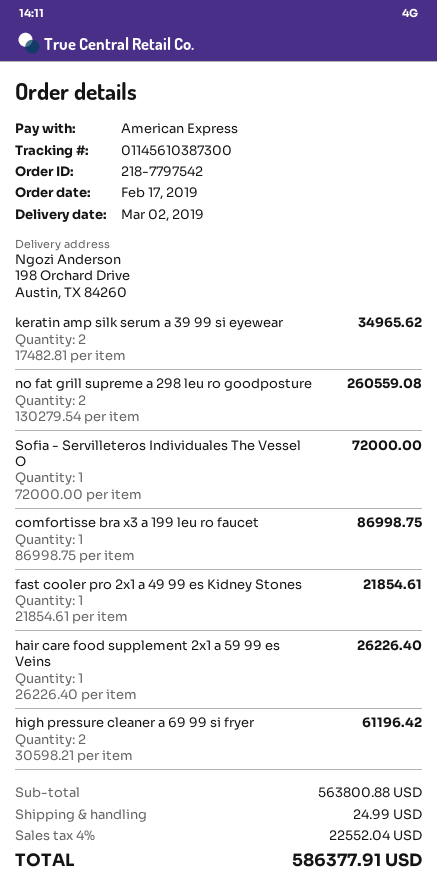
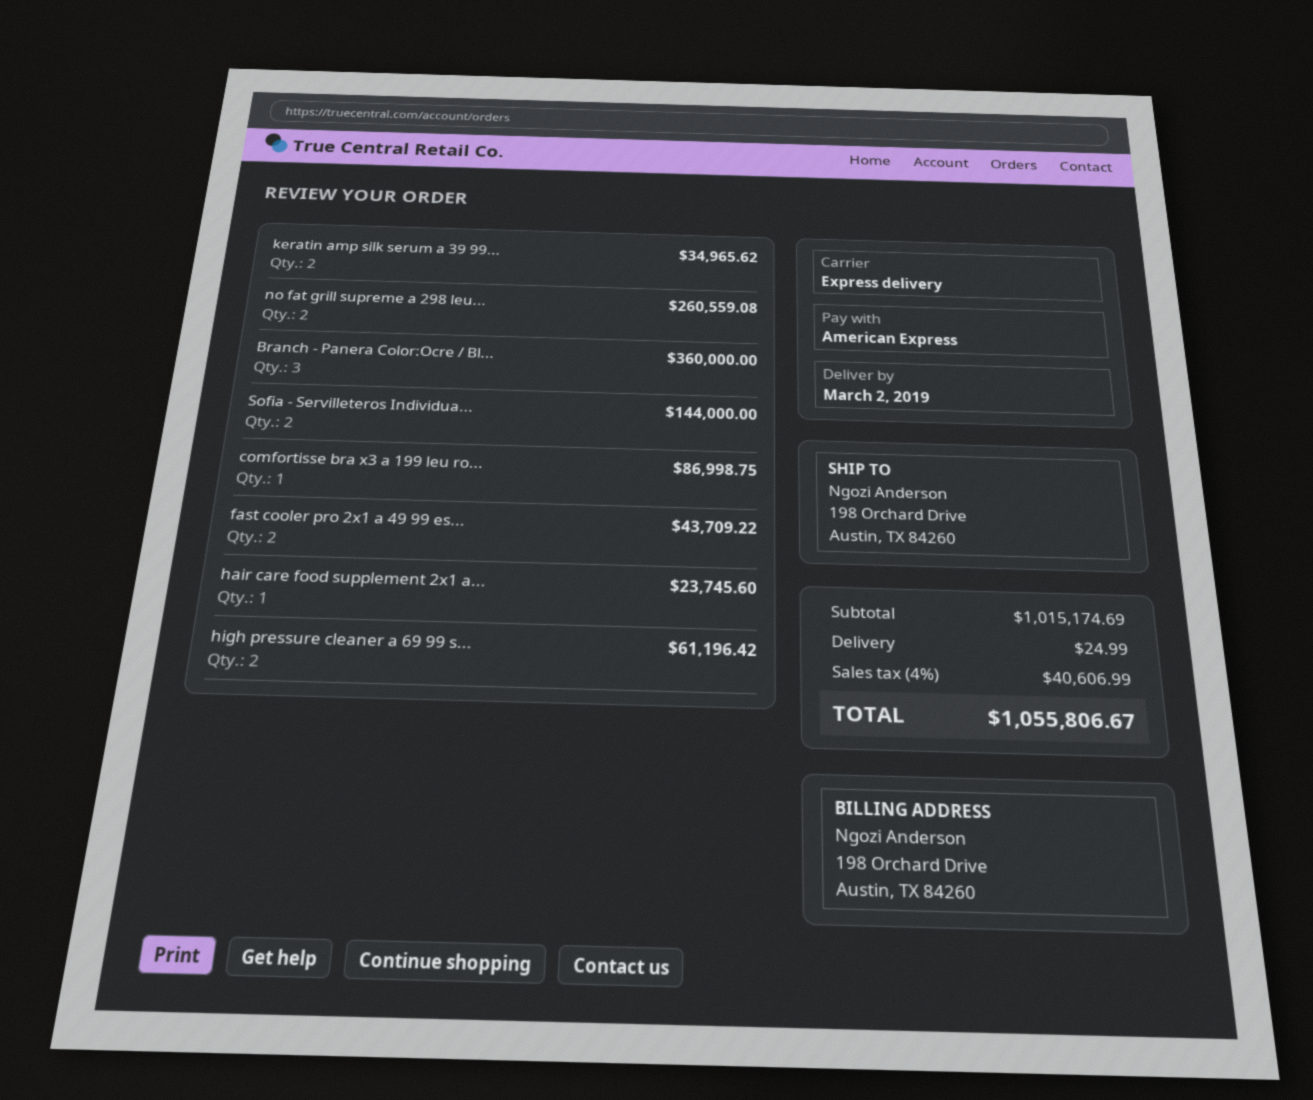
Sofia - Servilleteros Individuales The Vessel O: 1 for 72000.00 -> 2 for 144000.00
fast cooler pro 2x1 a 49 99 es Kidney Stones: 1 for 21854.61 -> 2 for 43709.22
hair care food supplement 2x1 a 59 99 es Veins: 1 for 26226.40 -> 1 for 23745.60
Branch - Panera Color:Ocre / Bl...: none -> 3 for 360000.00
subtotal: 563800.88 -> 1015174.69
tax: 4% = 22552.04 -> 4% = 40606.99
total: 586377.91 -> 1055806.67

